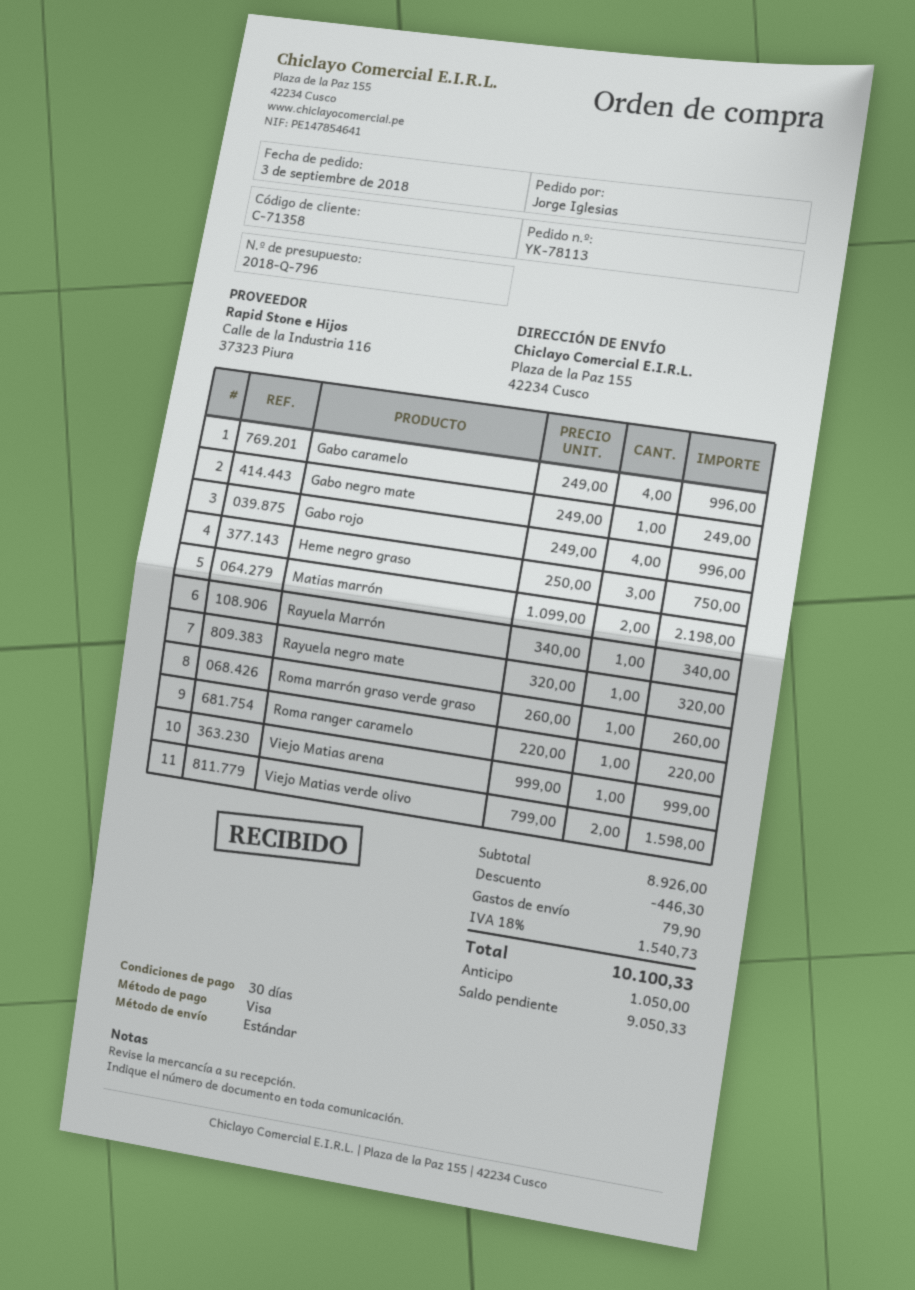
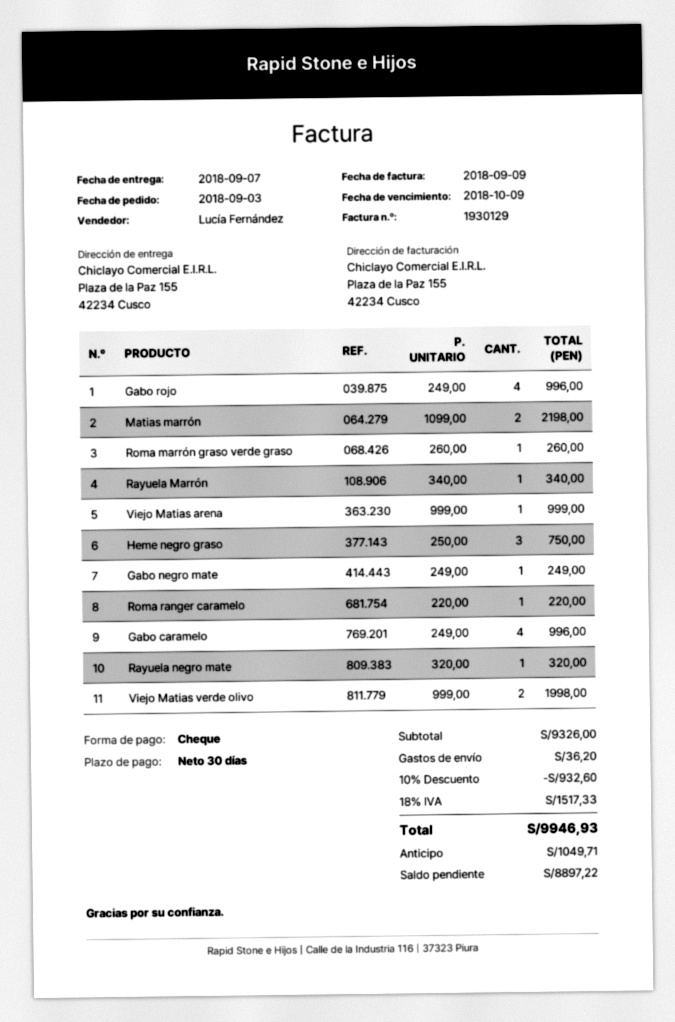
payment method: Visa -> cheque
Viejo Matias verde olivo: 2 x 799.00 = 1598.00 -> 2 x 999.00 = 1998.00
subtotal: 8926.00 -> 9326.00
discount: 446.30 -> 932.60
shipping: 79.90 -> 36.20
tax: 18% = 1540.73 -> 18% = 1517.33
total: 10100.33 -> 9946.93
deposit: 1050.00 -> 1049.71
balance: 9050.33 -> 8897.22

